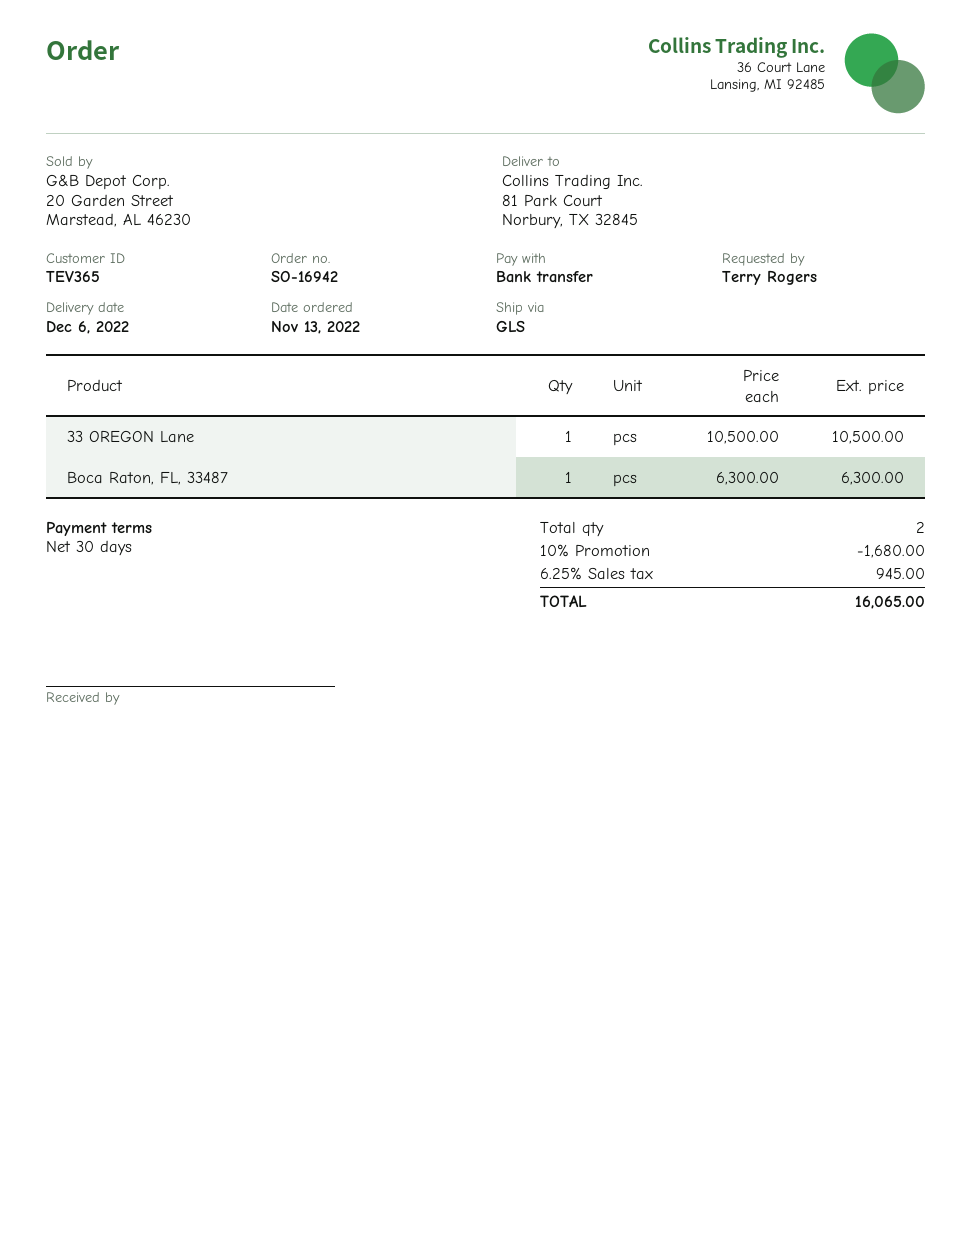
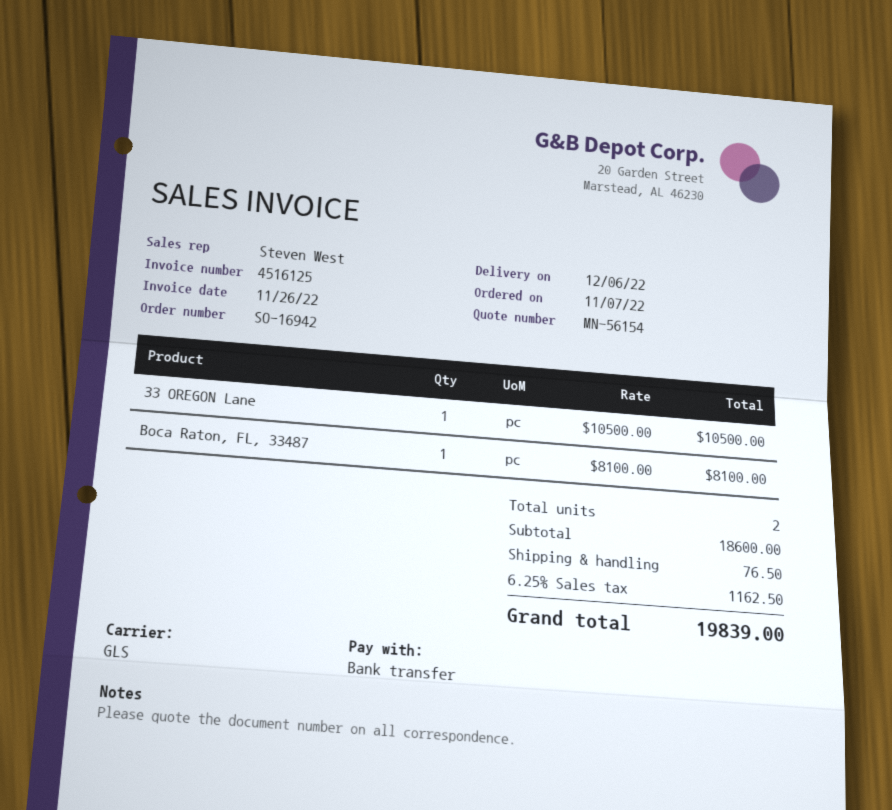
order date: 2022-11-13 -> 2022-11-07
Boca Raton, FL, 33487: 1 x 6300.00 = 6300.00 -> 1 x 8100.00 = 8100.00
discount: 10% = 1680.00 -> none
shipping: none -> 76.50
tax: 6.25% = 945.00 -> 6.25% = 1162.50
total: 16065.00 -> 19839.00

